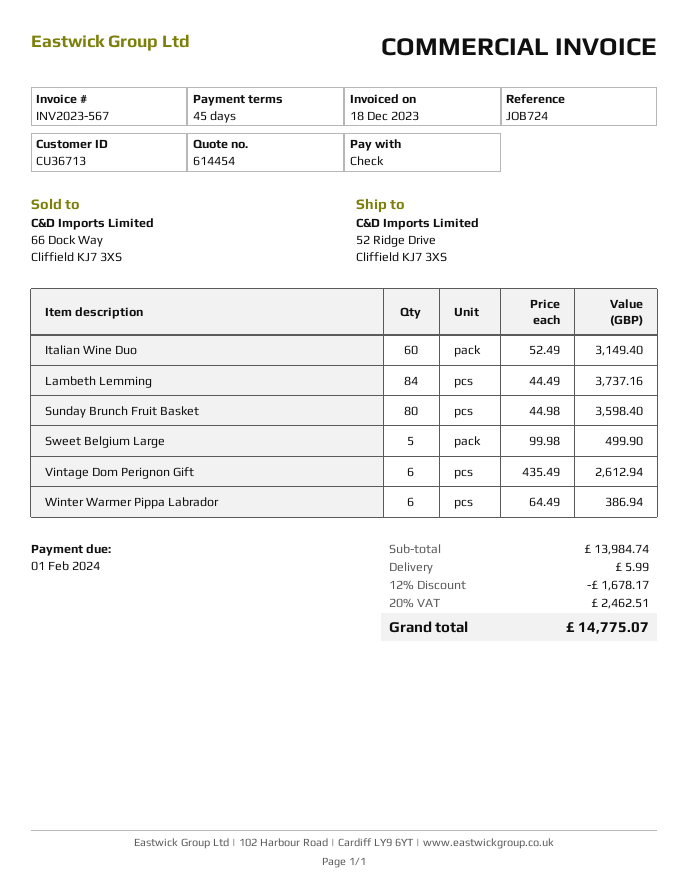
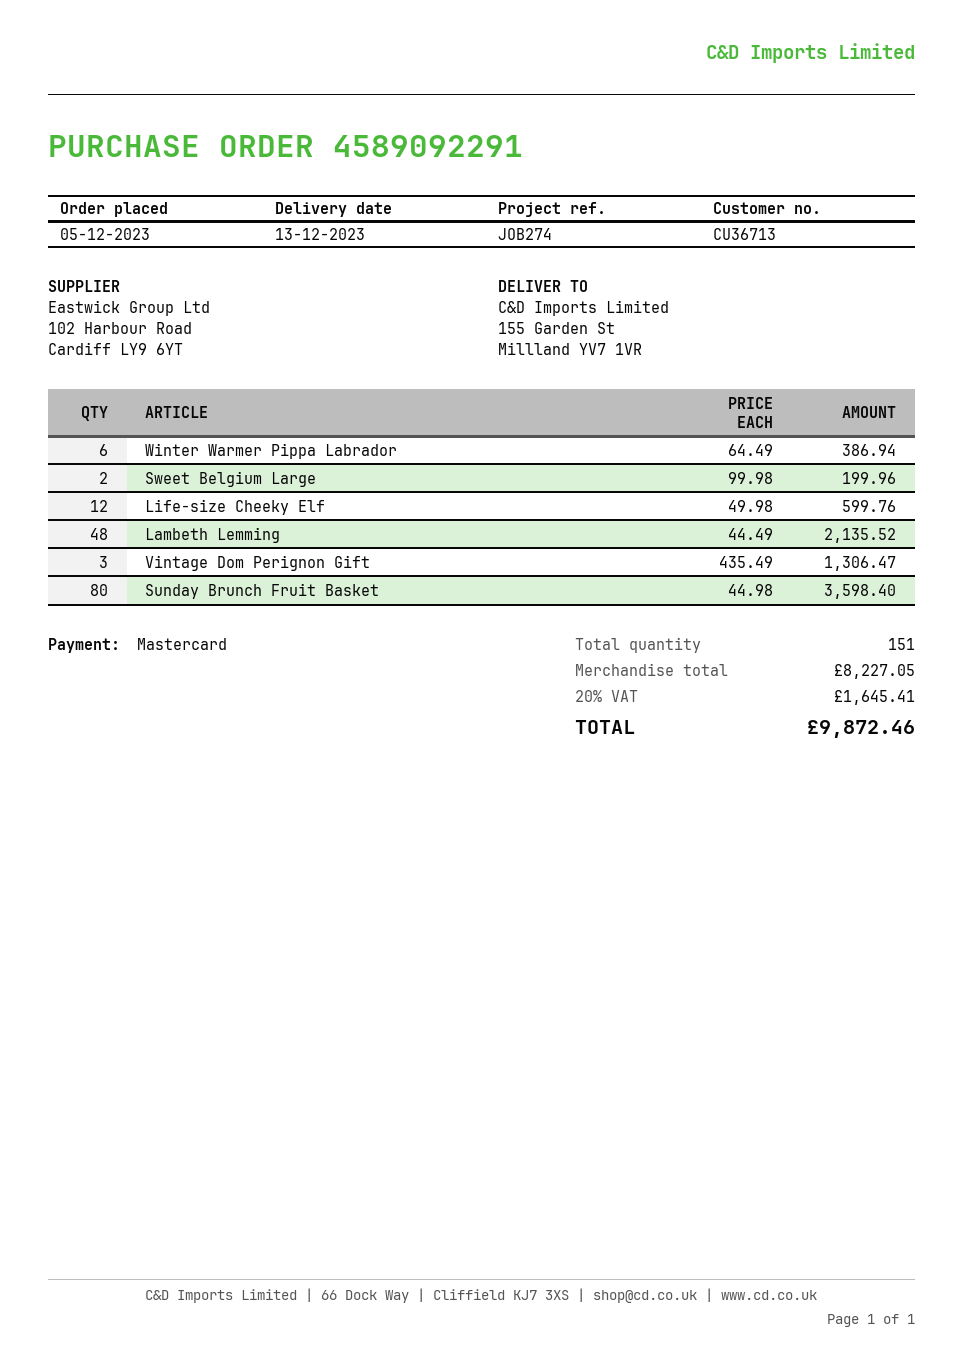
reference: JOB724 -> JOB274
payment method: cheque -> Mastercard
ship to: 52 Ridge Drive, Cliffield KJ7 3XS -> 155 Garden St, Millland YV7 1VR
Italian Wine Duo: 60 x 52.49 = 3149.40 -> none
Lambeth Lemming: 84 x 44.49 = 3737.16 -> 48 x 44.49 = 2135.52
Sweet Belgium Large: 5 x 99.98 = 499.90 -> 2 x 99.98 = 199.96
Vintage Dom Perignon Gift: 6 x 435.49 = 2612.94 -> 3 x 435.49 = 1306.47
Life-size Cheeky Elf: none -> 12 x 49.98 = 599.76
subtotal: 13984.74 -> 8227.05
discount: 12% = 1678.17 -> none
shipping: 5.99 -> none
tax: 20% = 2462.51 -> 20% = 1645.41
total: 14775.07 -> 9872.46

